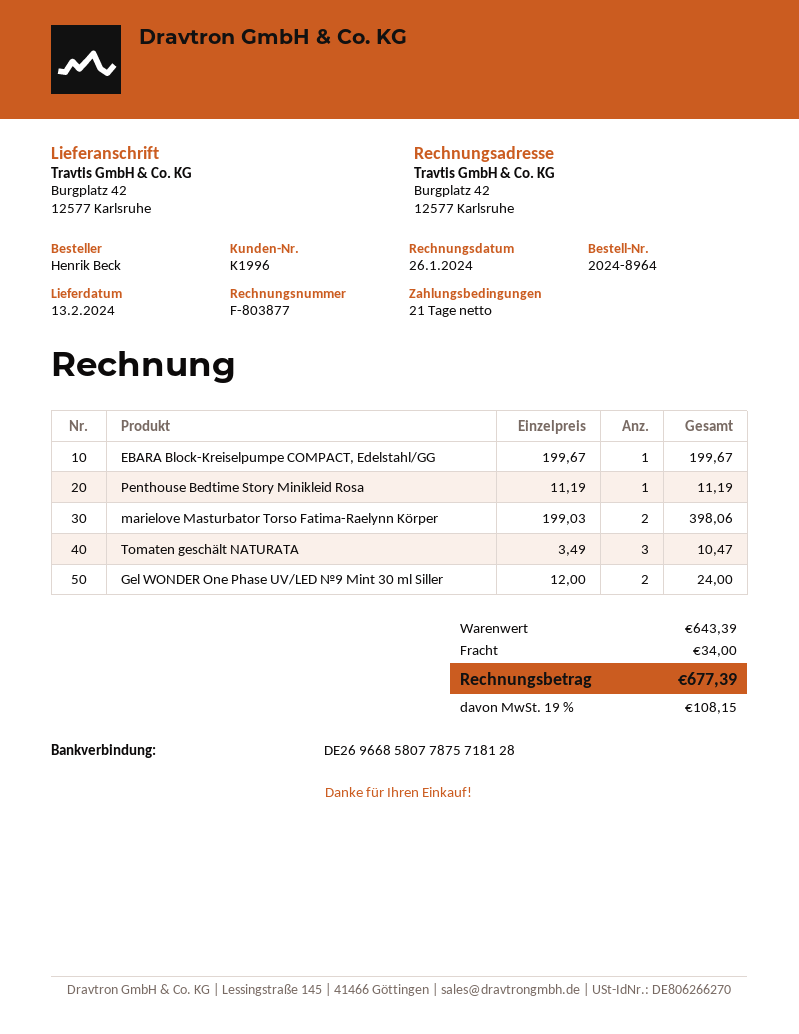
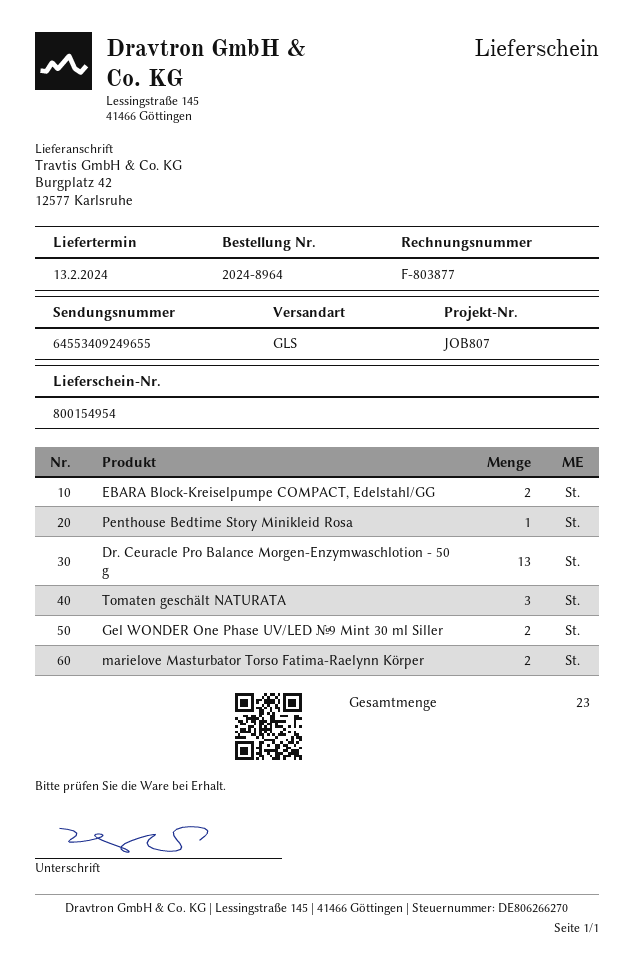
EBARA Block-Kreiselpumpe COMPACT, Edelstahl/GG: 1 -> 2
Dr. Ceuracle Pro Balance Morgen-Enzymwaschlotion - 50 g: none -> 13

